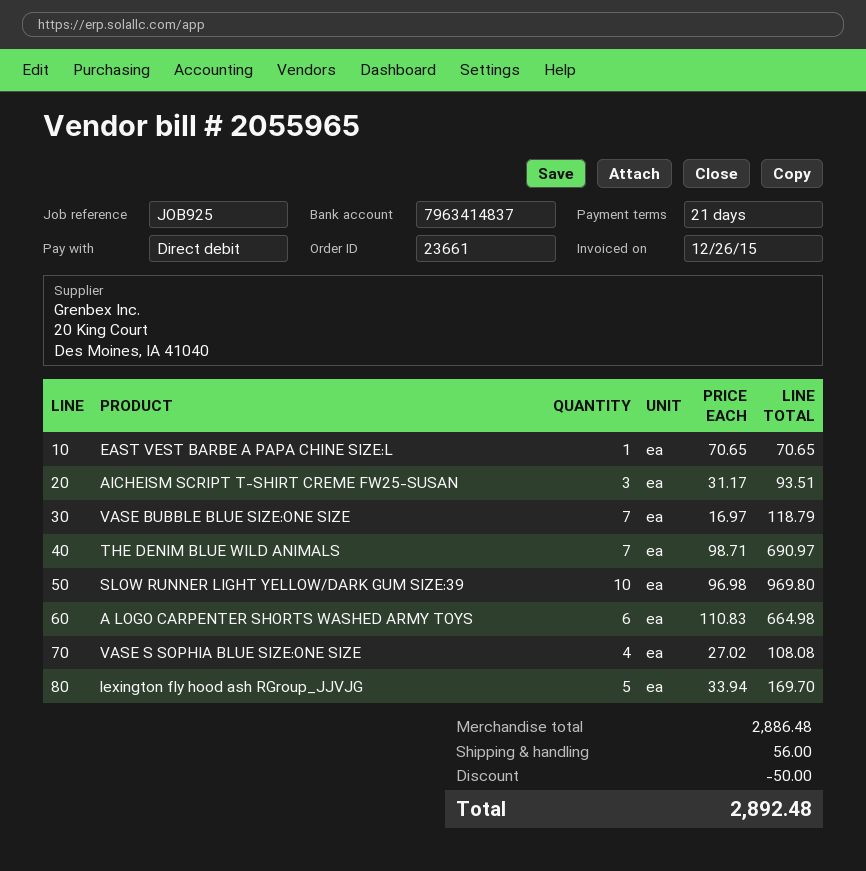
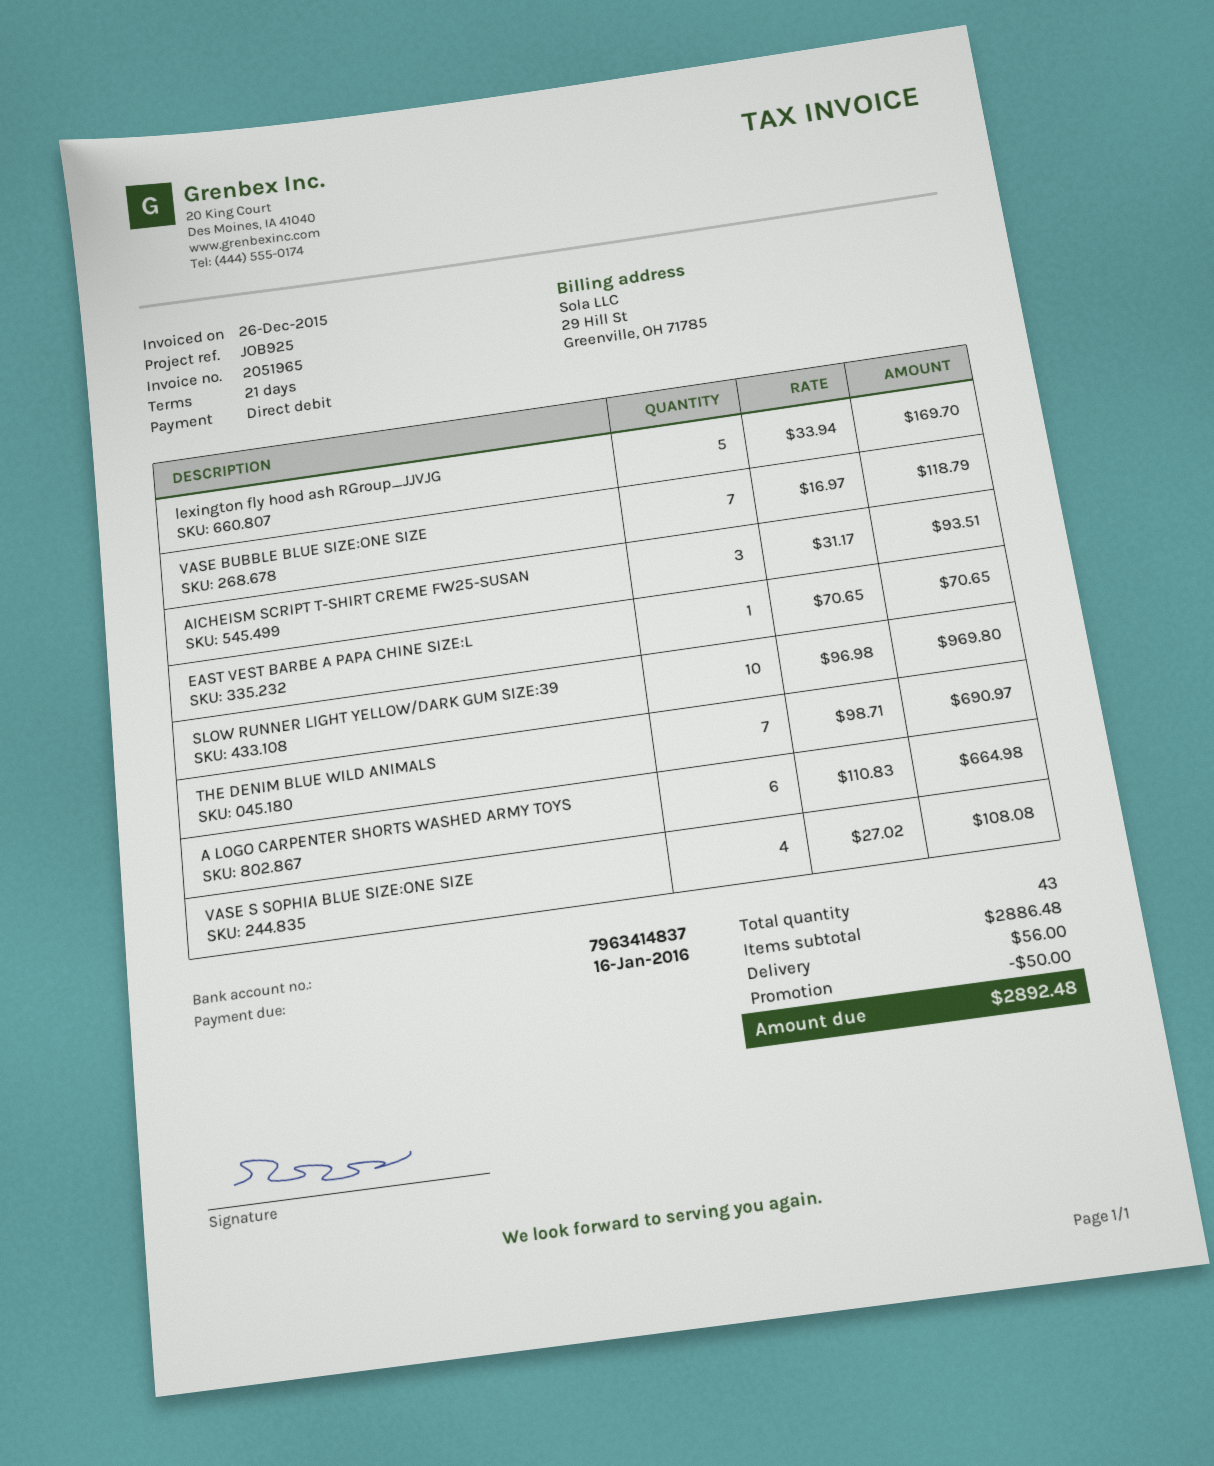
invoice number: 2055965 -> 2051965

